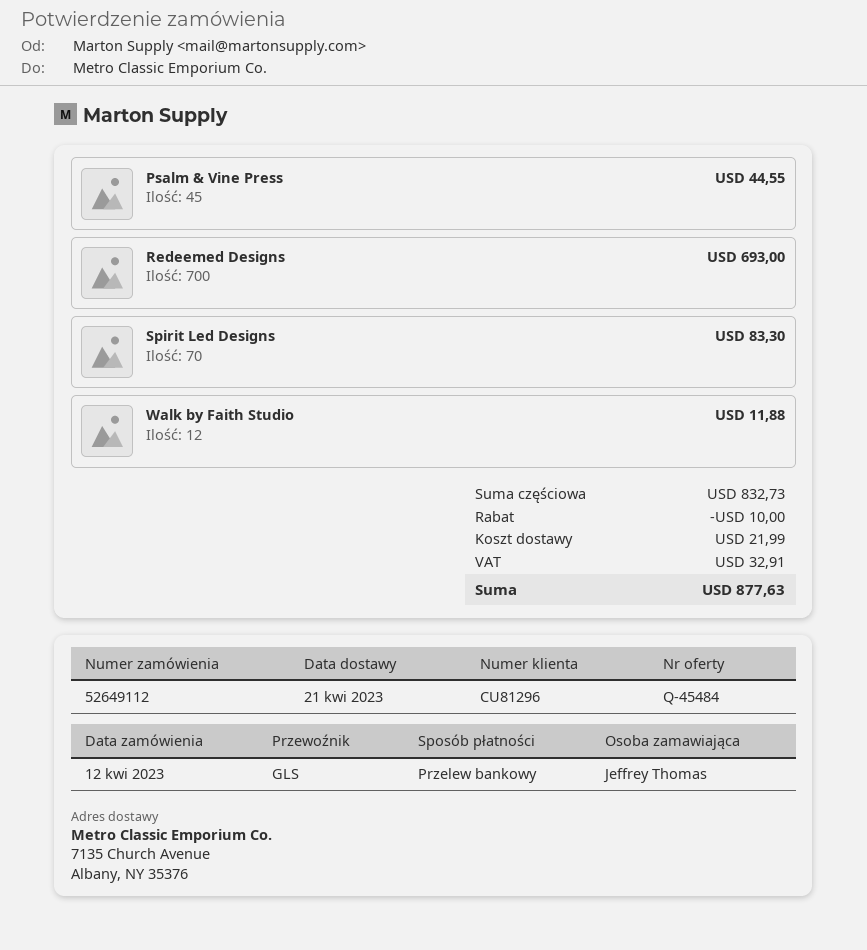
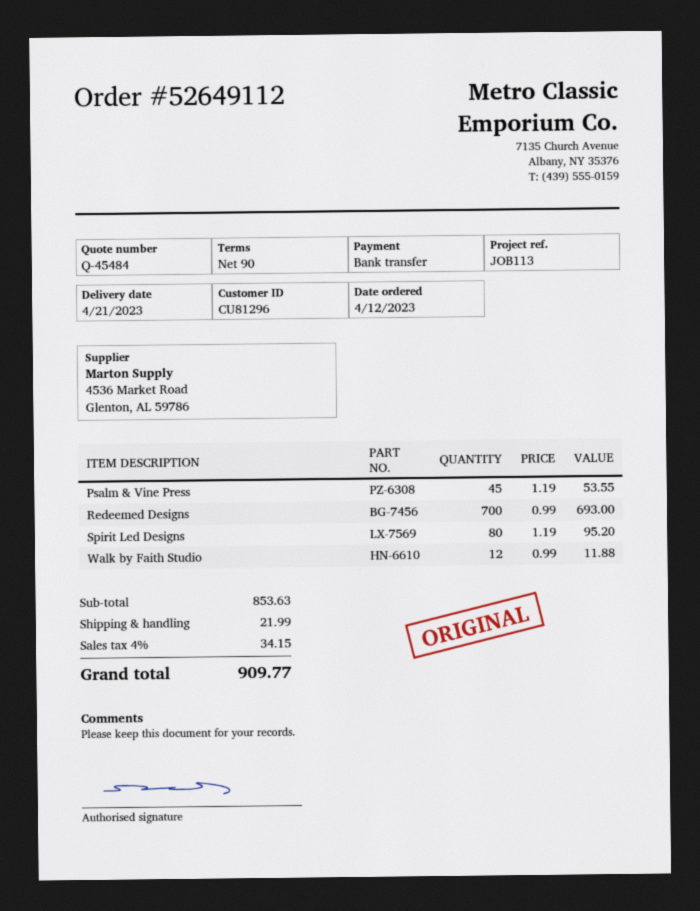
Psalm & Vine Press: 45 for 44.55 -> 45 for 53.55
Spirit Led Designs: 70 for 83.30 -> 80 for 95.20
subtotal: 832.73 -> 853.63
discount: 10.00 -> none
tax: 32.91 -> 34.15
total: 877.63 -> 909.77

